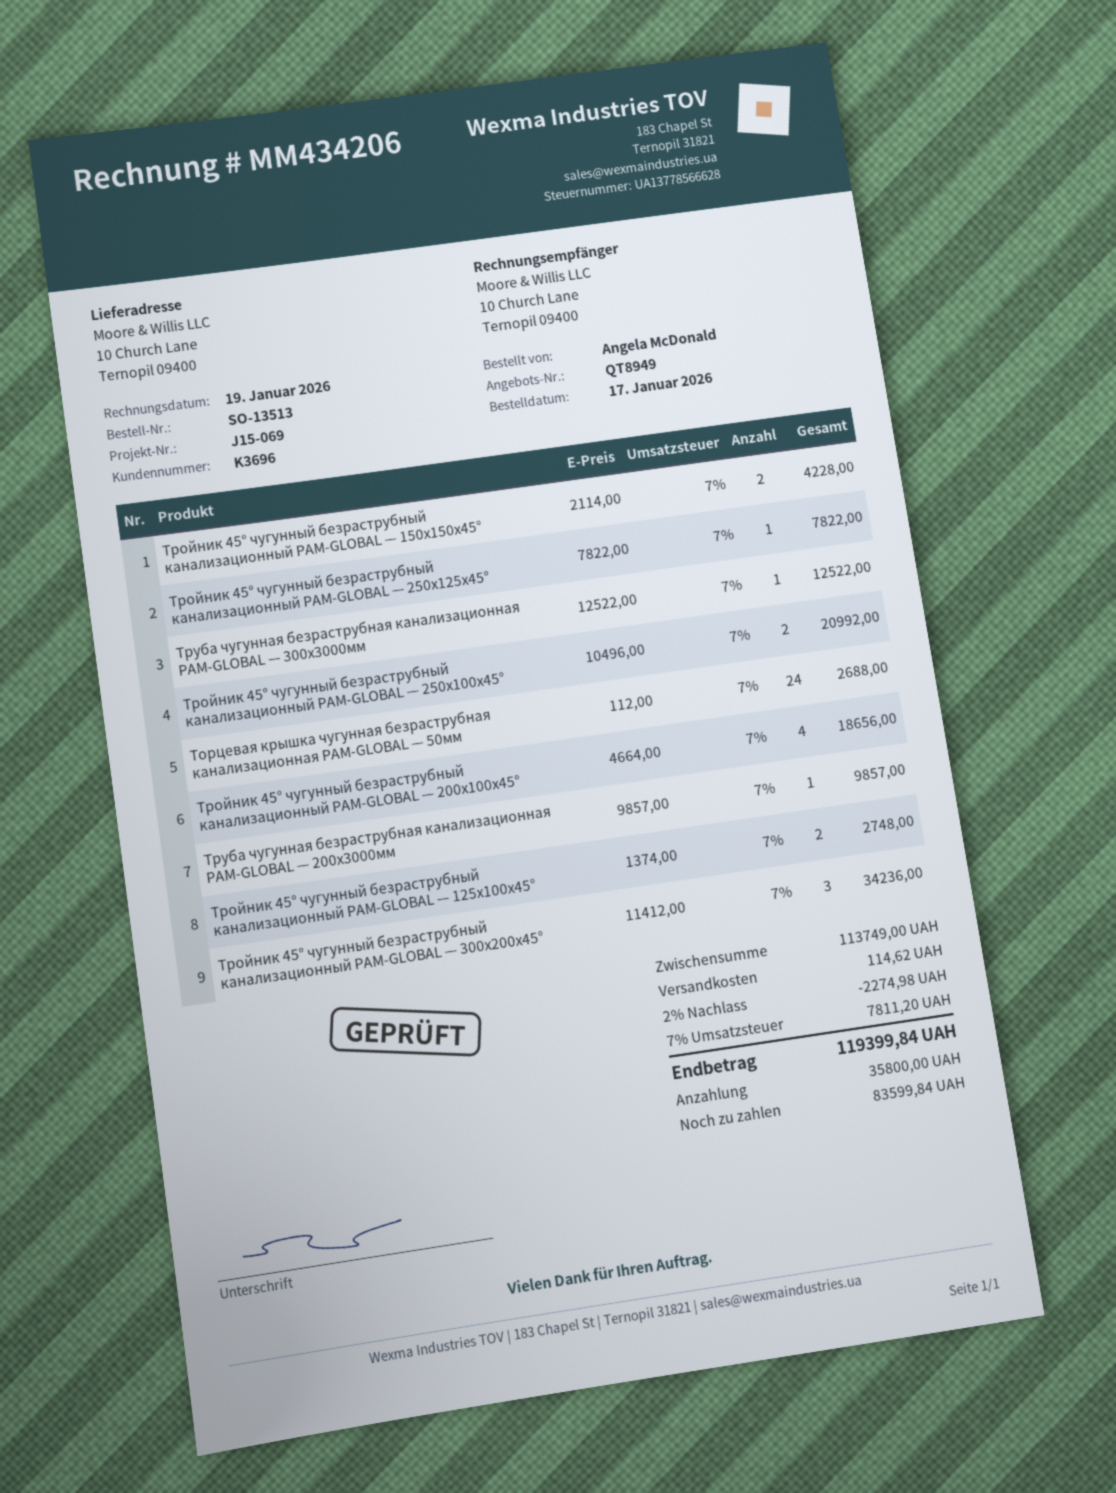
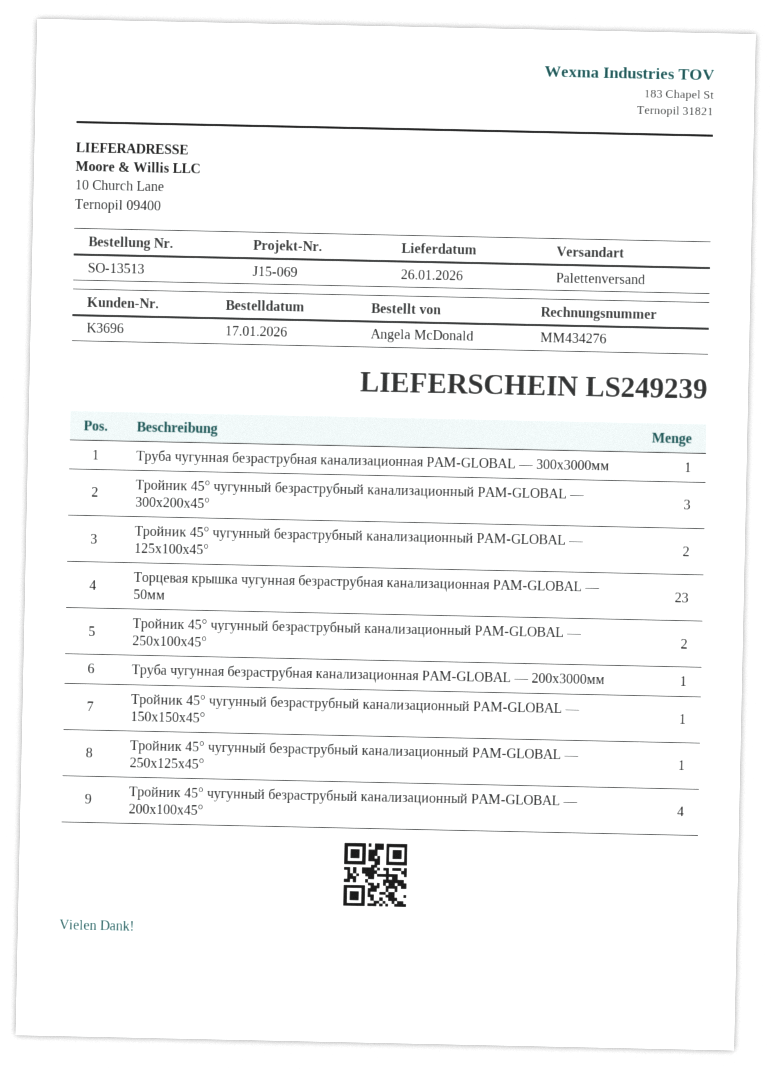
invoice number: MM434206 -> MM434276
Тройник 45° чугунный безраструбный канализационный PAM-GLOBAL — 150х150х45°: 2 -> 1
Торцевая крышка чугунная безраструбная канализационная PAM-GLOBAL — 50мм: 24 -> 23

